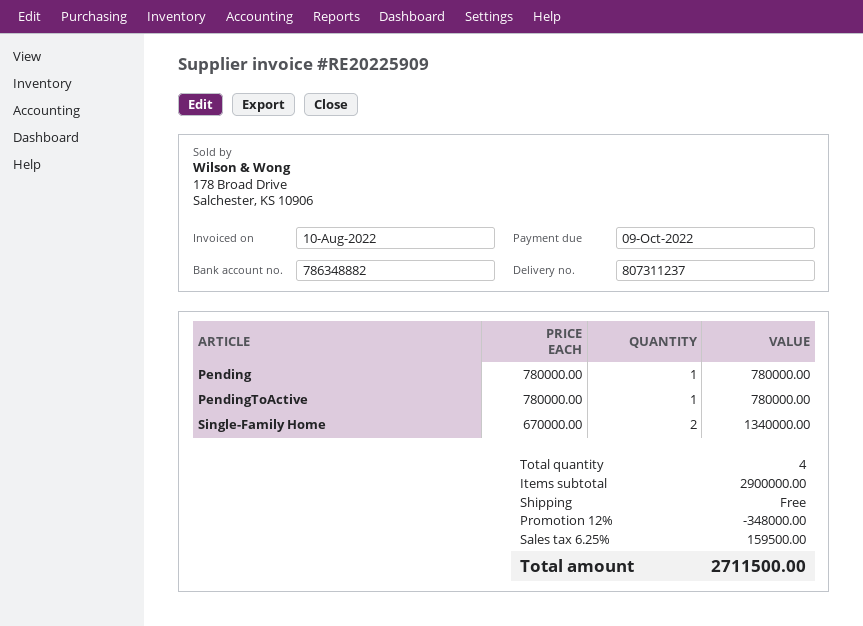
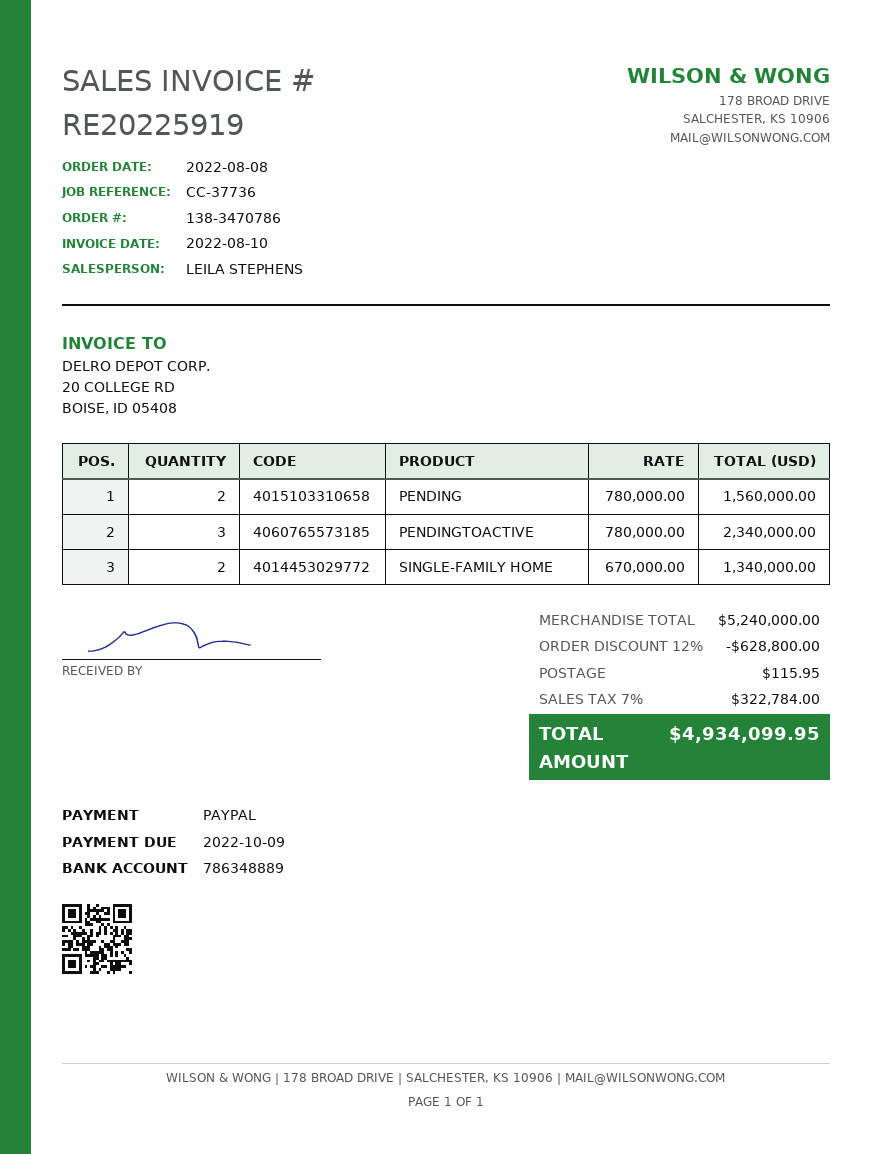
invoice number: RE20225909 -> RE20225919
bank account: 786348882 -> 786348889
Pending: 1 x 780000.00 = 780000.00 -> 2 x 780000.00 = 1560000.00
PendingToActive: 1 x 780000.00 = 780000.00 -> 3 x 780000.00 = 2340000.00
subtotal: 2900000.00 -> 5240000.00
discount: 12% = 348000.00 -> 12% = 628800.00
shipping: 0.00 -> 115.95
tax: 6.25% = 159500.00 -> 7% = 322784.00
total: 2711500.00 -> 4934099.95

